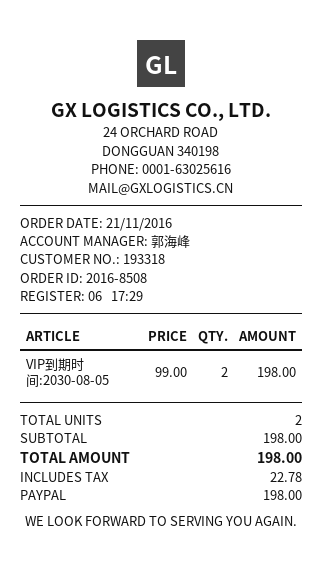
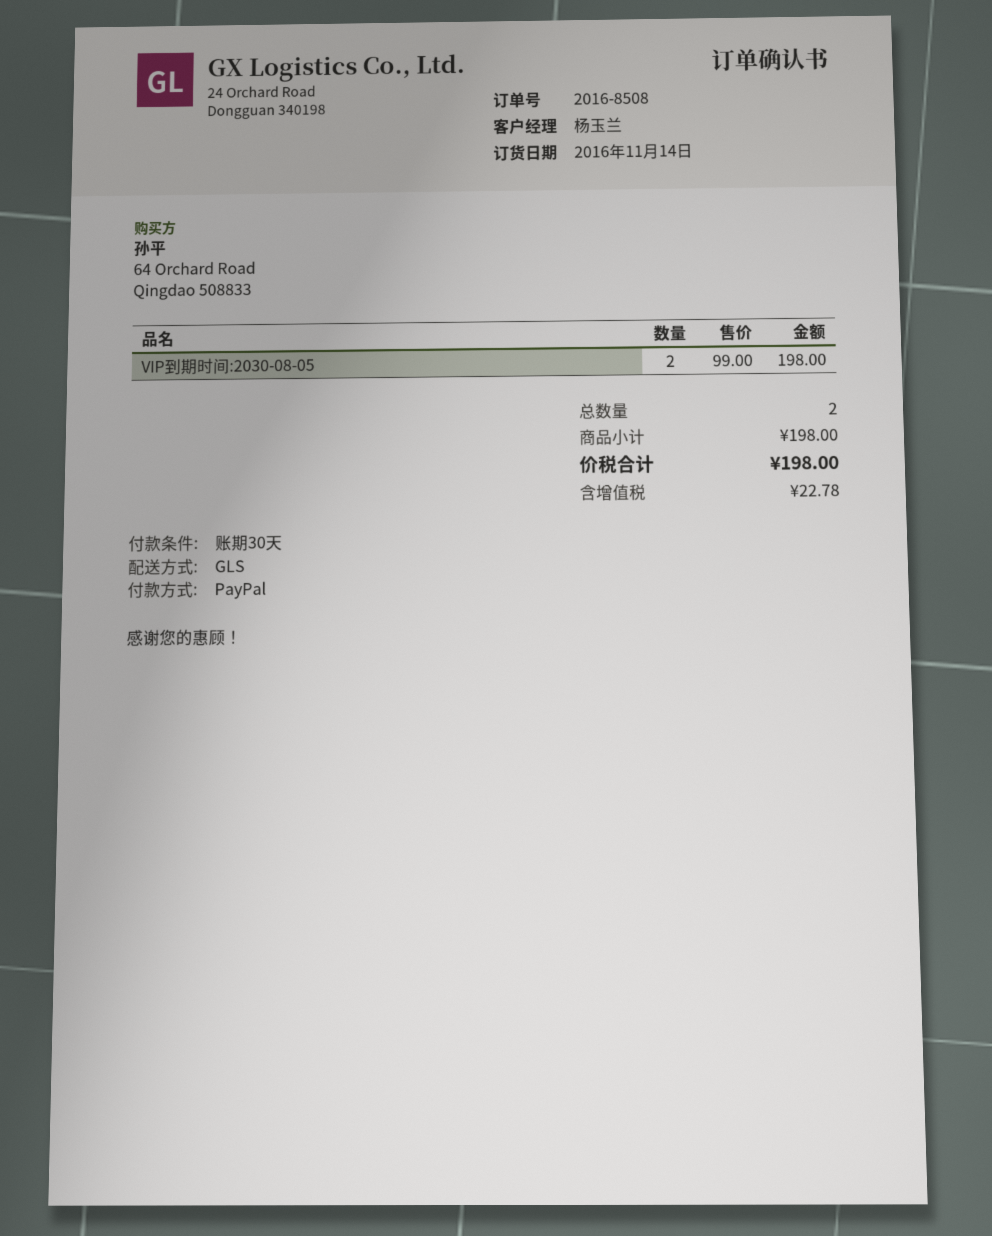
order date: 2016-11-21 -> 2016-11-14
sales rep: 郭海峰 -> 杨玉兰

